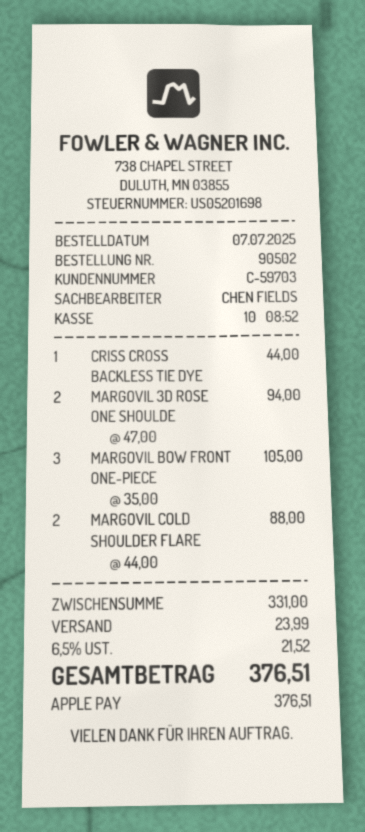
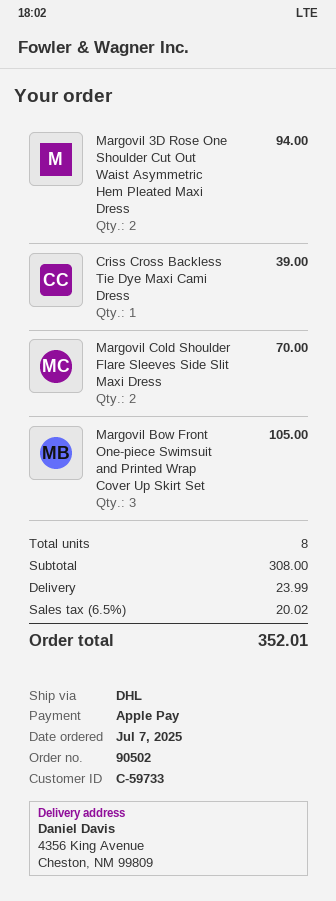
customer number: C-59703 -> C-59733
CRISS CROSS BACKLESS TIE DYE: 1 for 44.00 -> 1 for 39.00
MARGOVIL COLD SHOULDER FLARE: 2 for 88.00 -> 2 for 70.00
subtotal: 331.00 -> 308.00
tax: 6.5% = 21.52 -> 6.5% = 20.02
total: 376.51 -> 352.01

